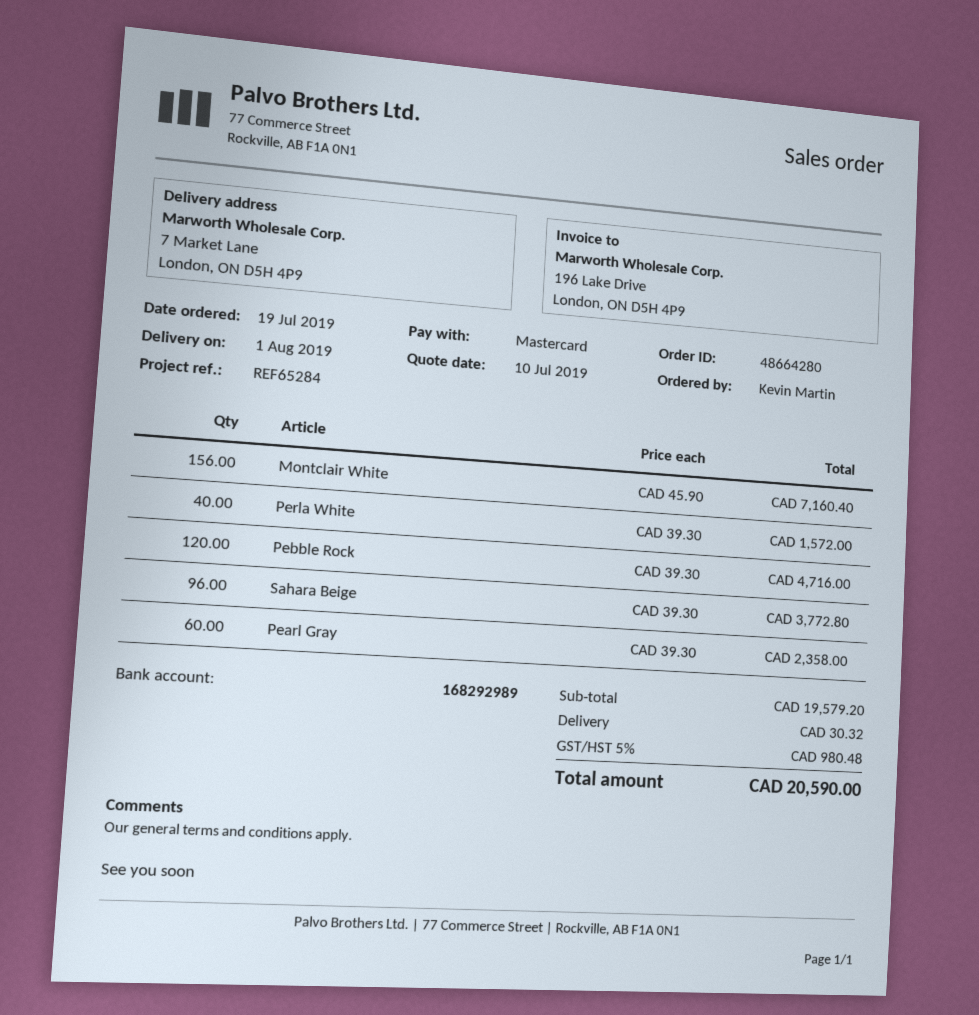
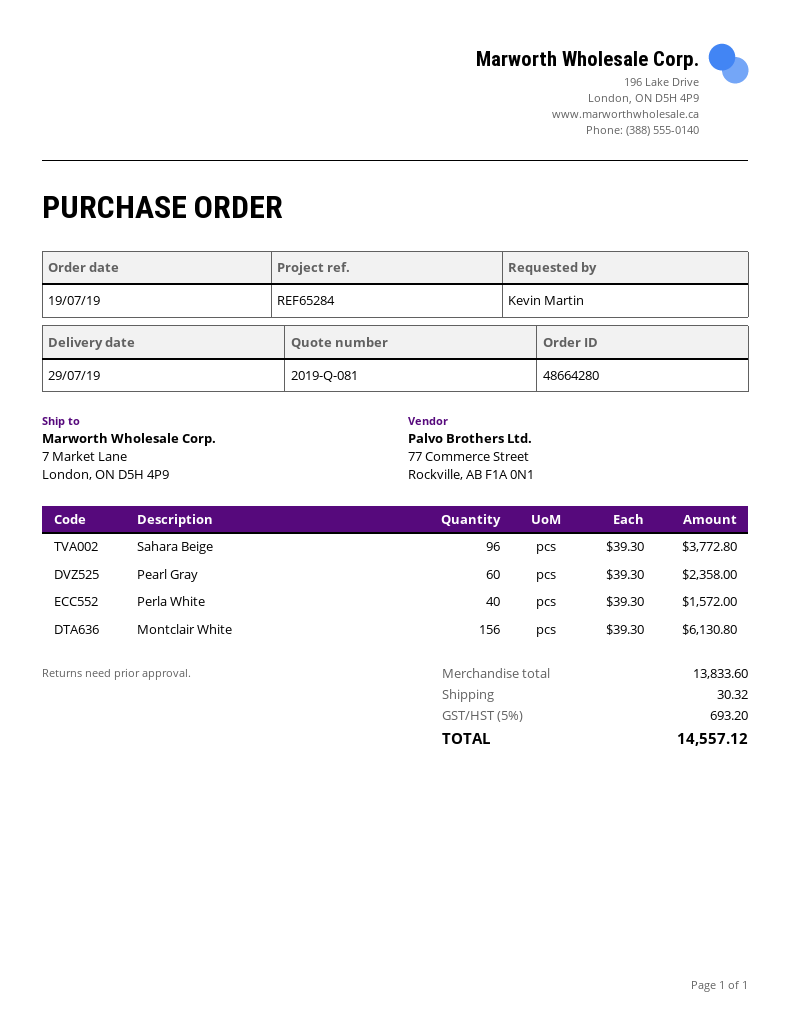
delivery date: 2019-08-01 -> 2019-07-29
Montclair White: 156 x 45.90 = 7160.40 -> 156 x 39.30 = 6130.80
Pebble Rock: 120 x 39.30 = 4716.00 -> none
subtotal: 19579.20 -> 13833.60
tax: 5% = 980.48 -> 5% = 693.20
total: 20590.00 -> 14557.12

